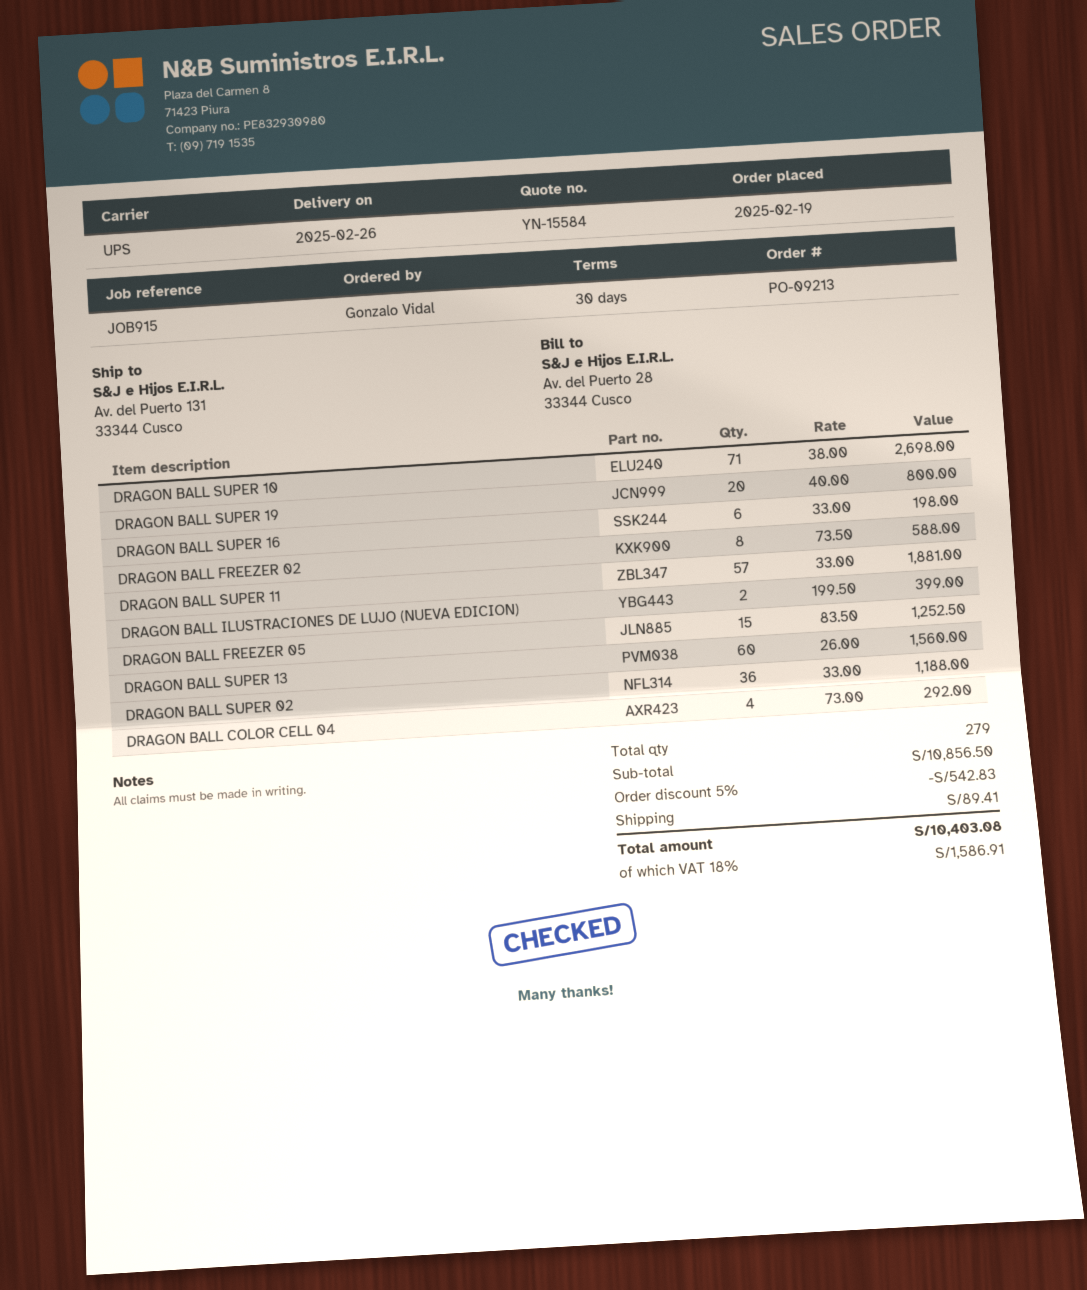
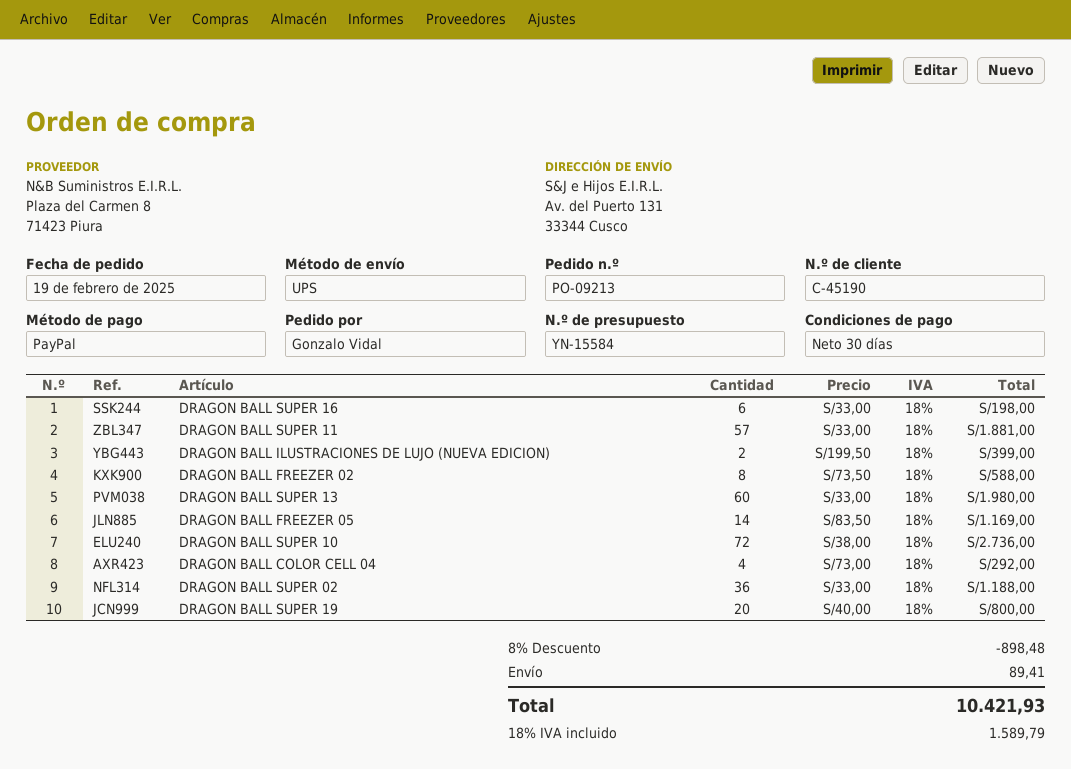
DRAGON BALL SUPER 10: 71 x 38.00 = 2698.00 -> 72 x 38.00 = 2736.00
DRAGON BALL FREEZER 05: 15 x 83.50 = 1252.50 -> 14 x 83.50 = 1169.00
DRAGON BALL SUPER 13: 60 x 26.00 = 1560.00 -> 60 x 33.00 = 1980.00
discount: 5% = 542.83 -> 8% = 898.48
tax: 18% = 1586.91 -> 18% = 1589.79
total: 10403.08 -> 10421.93

